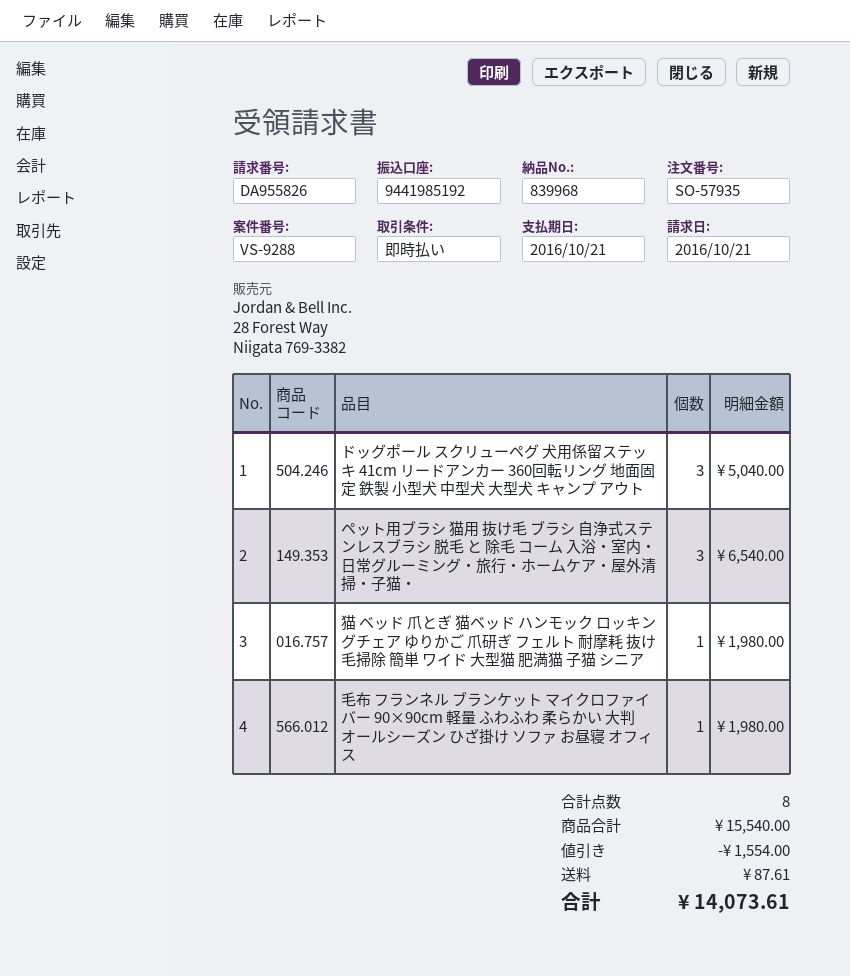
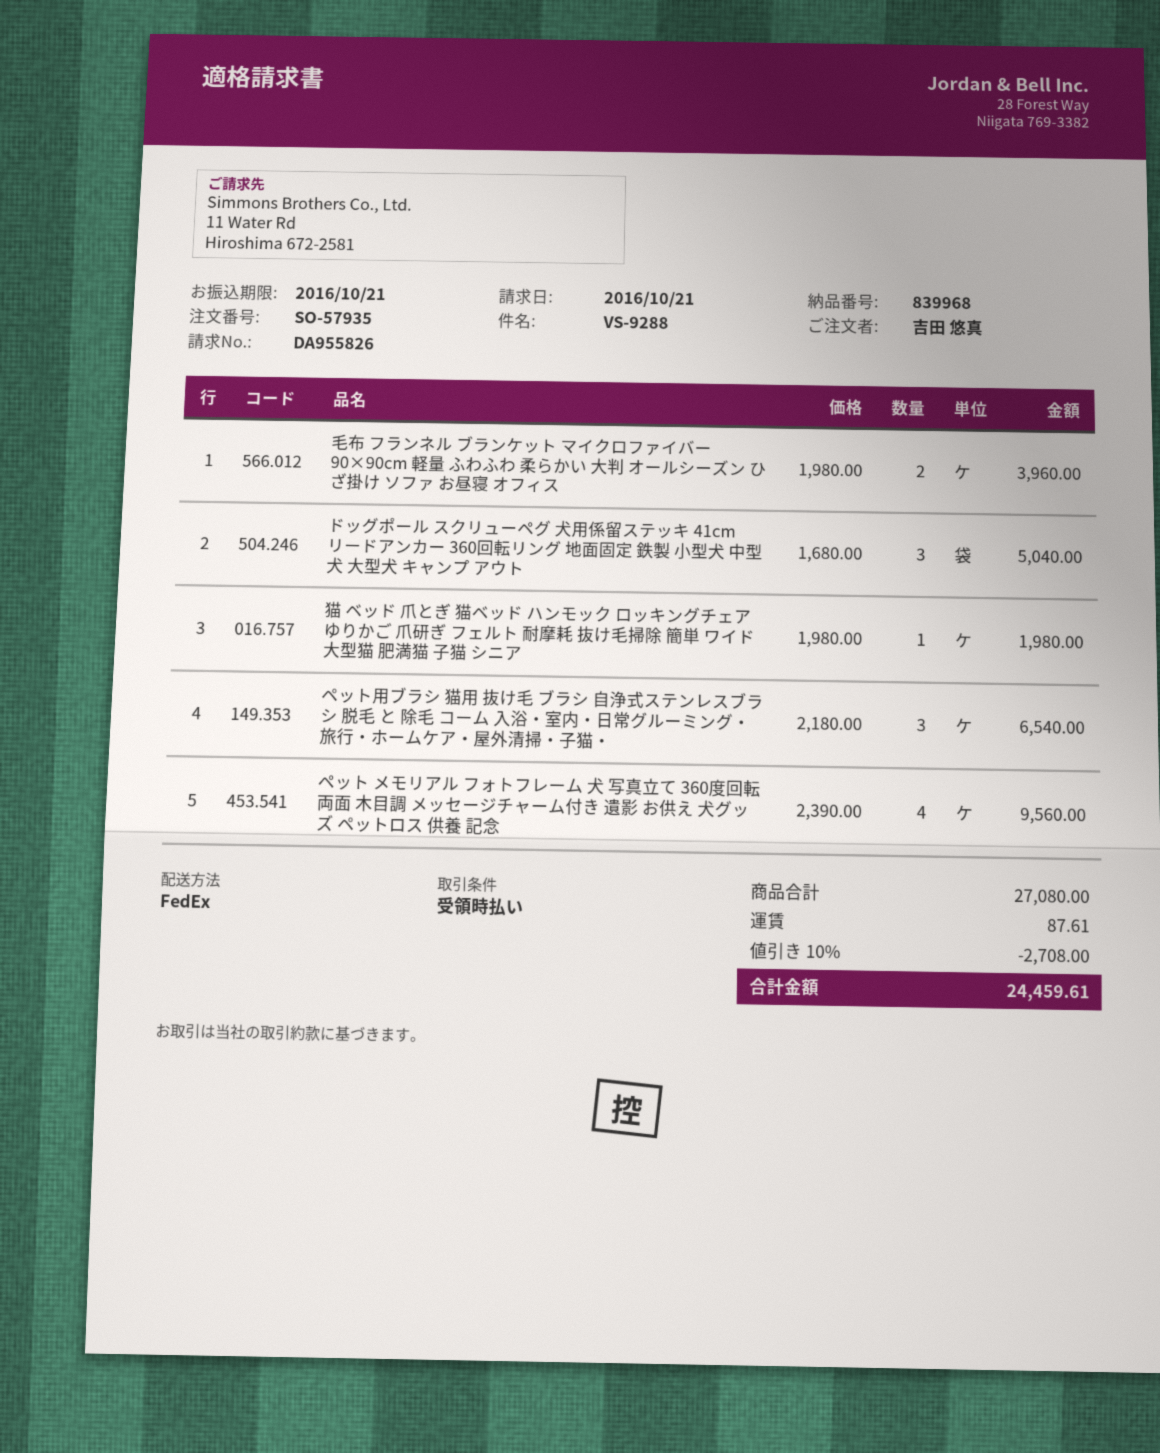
毛布 フランネル ブランケット マイクロファイバー 90×90cm 軽量 ふわふわ 柔らかい 大判 オールシーズン ひざ掛け ソファ お昼寝 オフィス: 1 for 1980.00 -> 2 for 3960.00
ペット メモリアル フォトフレーム 犬 写真立て 360度回転 両面 木目調 メッセージチャーム付き 遺影 お供え 犬グッズ ペットロス 供養 記念: none -> 4 for 9560.00
subtotal: 15540.00 -> 27080.00
discount: 1554.00 -> 2708.00
total: 14073.61 -> 24459.61

